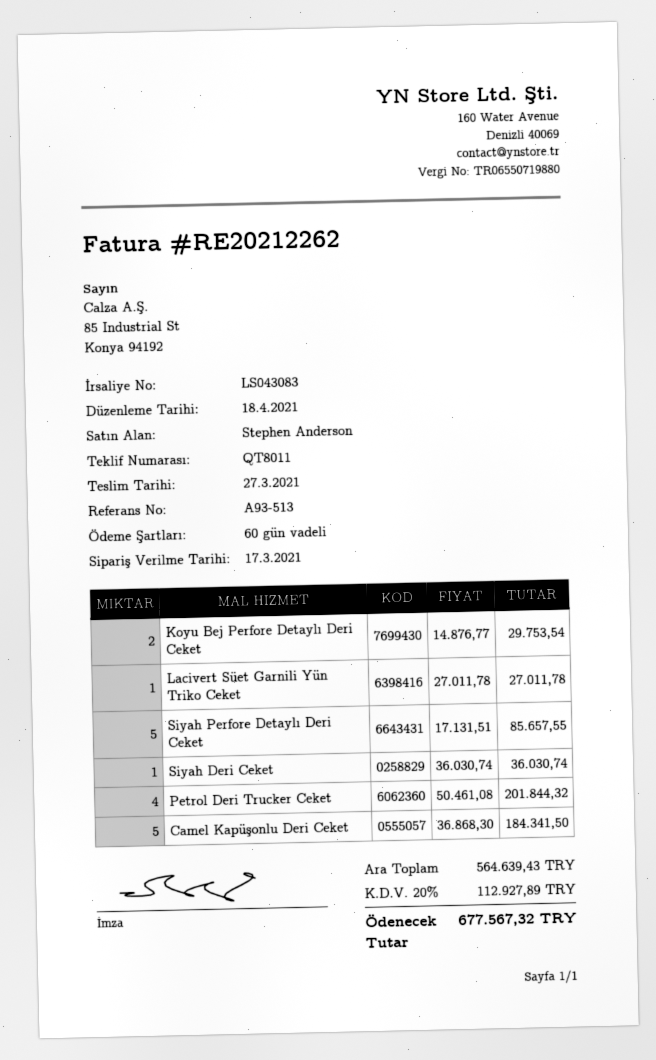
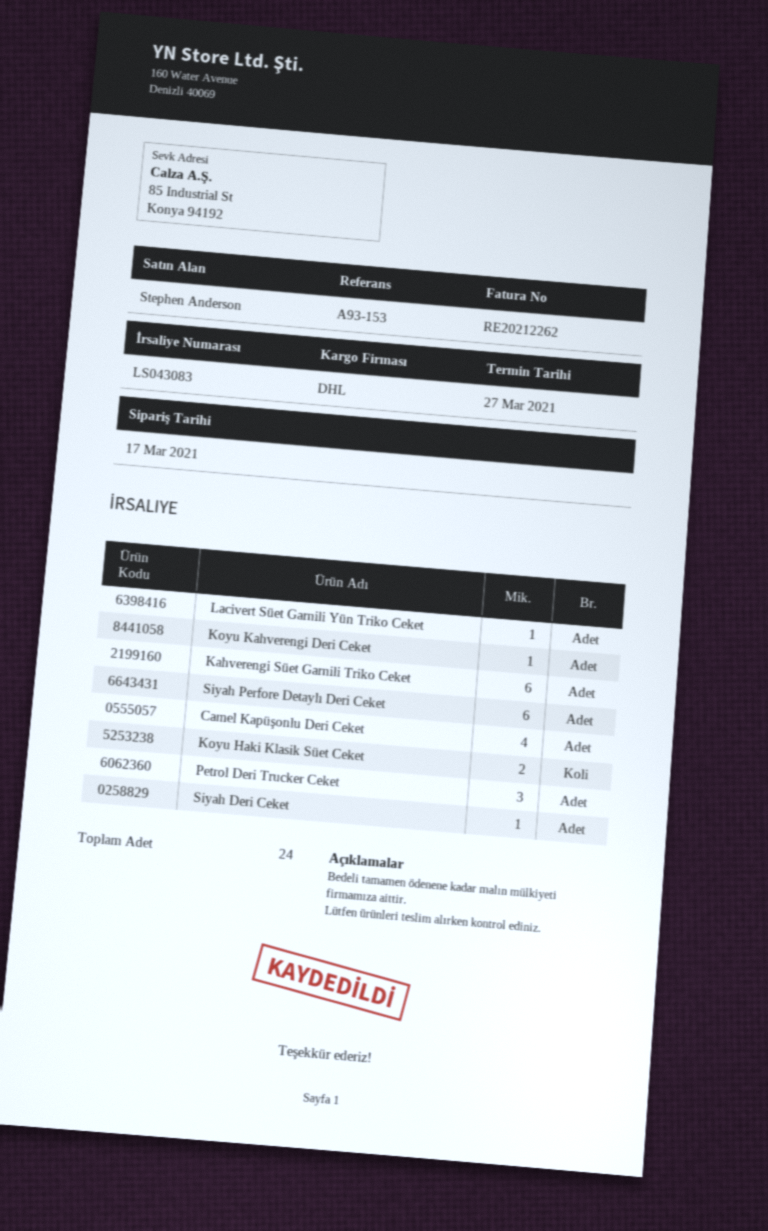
reference: A93-513 -> A93-153
Koyu Bej Perfore Detaylı Deri Ceket: 2 -> none
Siyah Perfore Detaylı Deri Ceket: 5 -> 6
Petrol Deri Trucker Ceket: 4 -> 3
Camel Kapüşonlu Deri Ceket: 5 -> 4
Koyu Kahverengi Deri Ceket: none -> 1
Kahverengi Süet Garnili Triko Ceket: none -> 6
Koyu Haki Klasik Süet Ceket: none -> 2

